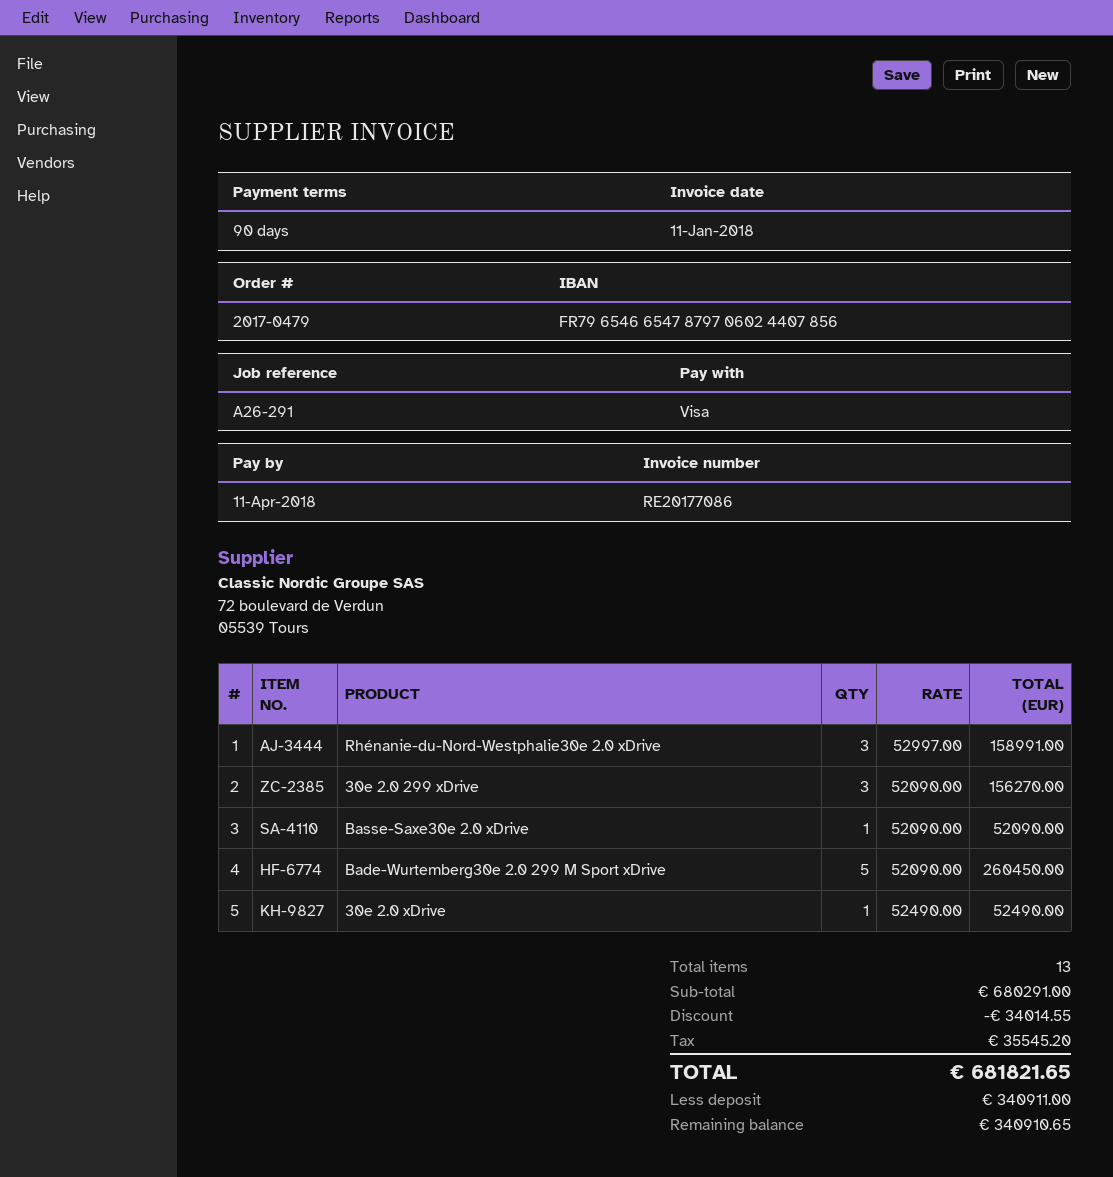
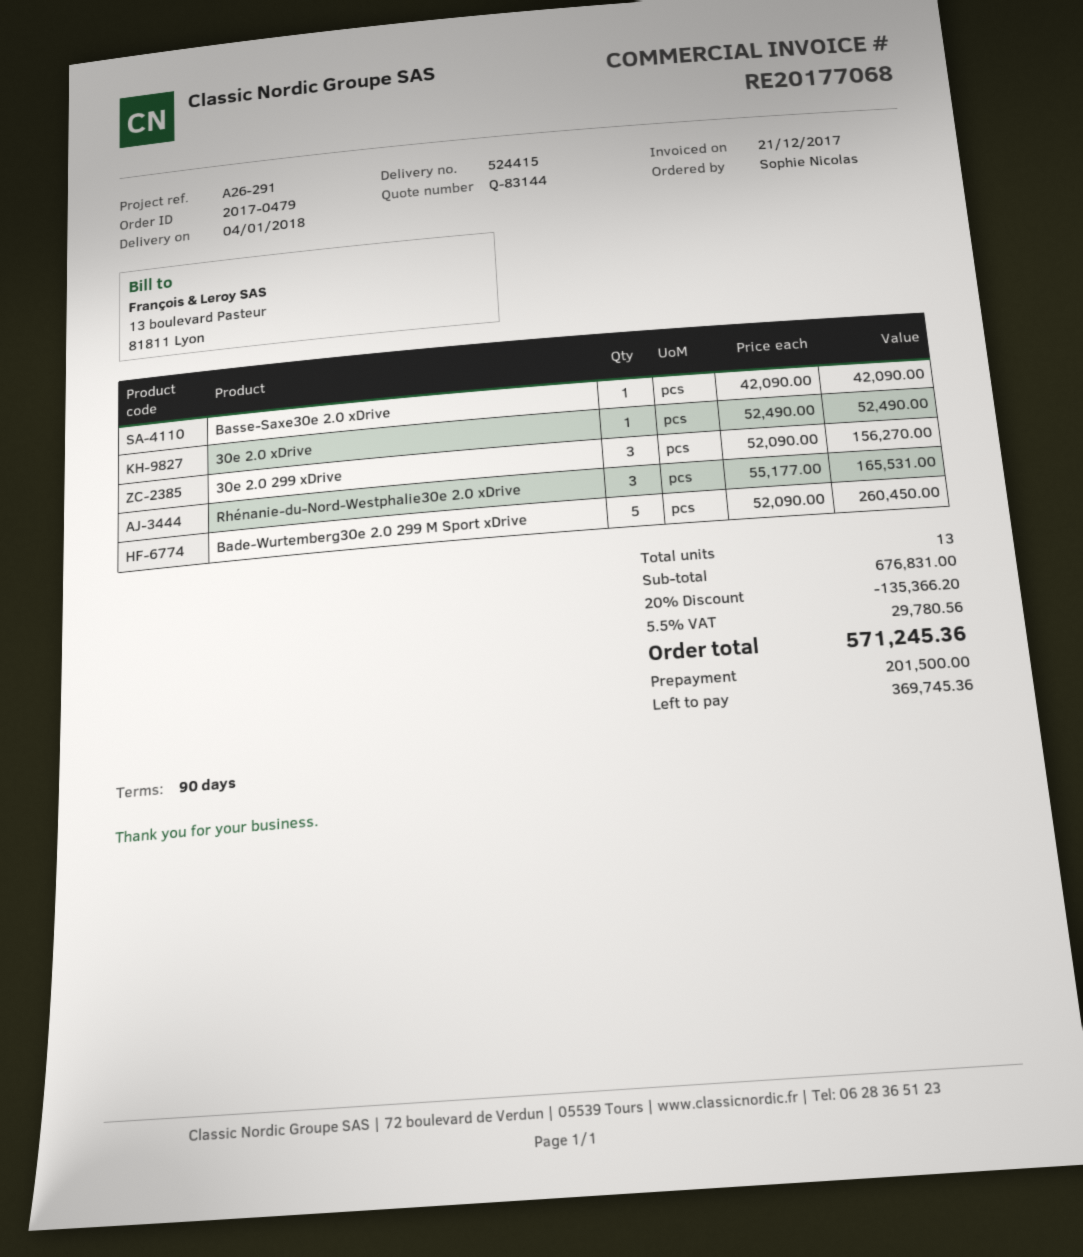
invoice number: RE20177086 -> RE20177068
invoice date: 2018-01-11 -> 2017-12-21
Rhénanie-du-Nord-Westphalie30e 2.0 xDrive: 3 x 52997.00 = 158991.00 -> 3 x 55177.00 = 165531.00
Basse-Saxe30e 2.0 xDrive: 1 x 52090.00 = 52090.00 -> 1 x 42090.00 = 42090.00
subtotal: 680291.00 -> 676831.00
discount: 34014.55 -> 135366.20
tax: 35545.20 -> 29780.56
total: 681821.65 -> 571245.36
deposit: 340911.00 -> 201500.00
balance: 340910.65 -> 369745.36

